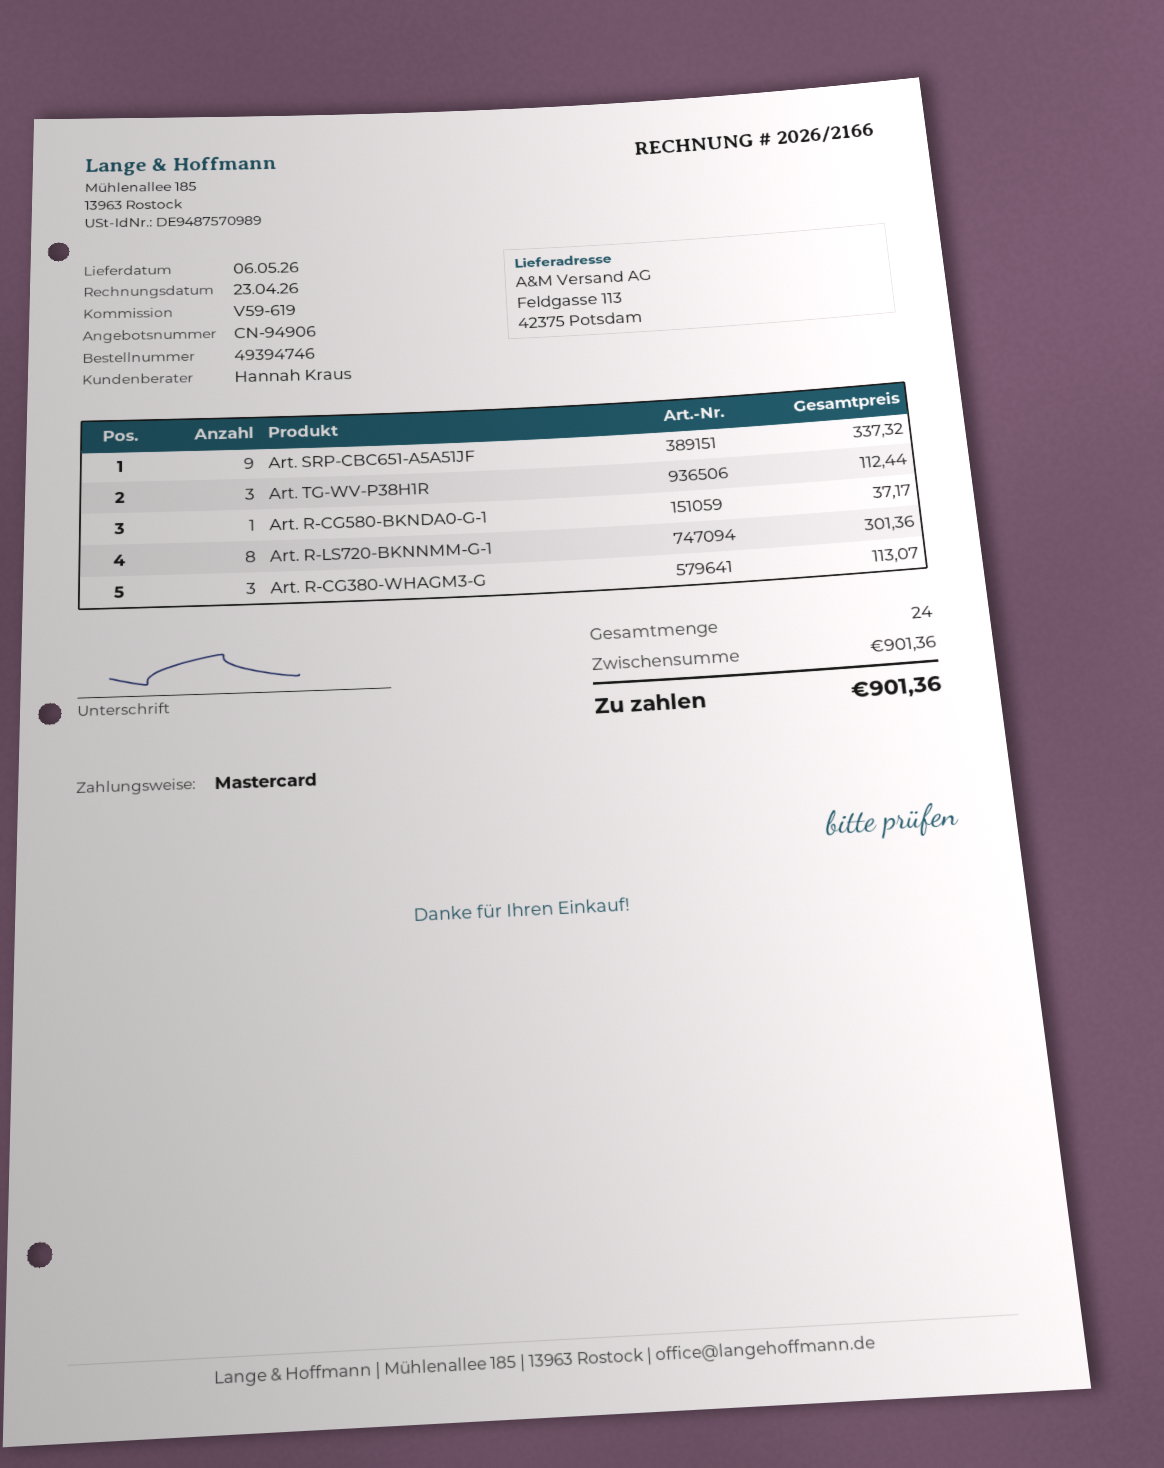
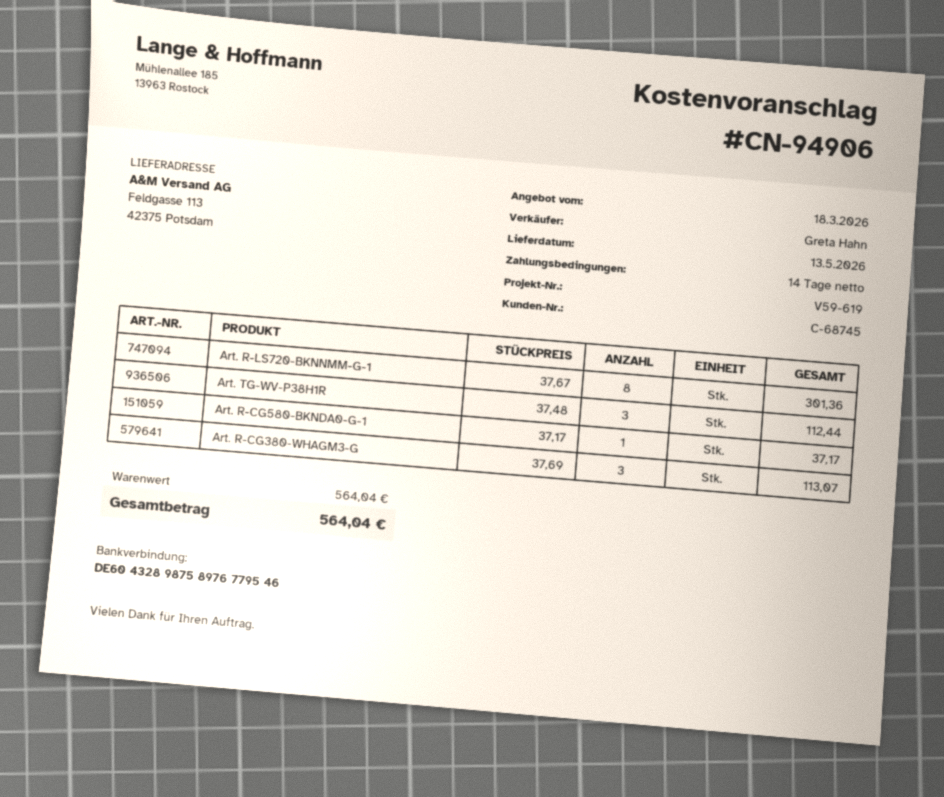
delivery date: 2026-05-06 -> 2026-05-13
sales rep: Hannah Kraus -> Greta Hahn
Art. SRP-CBC651-A5A51JF: 9 for 337.32 -> none
subtotal: 901.36 -> 564.04
total: 901.36 -> 564.04

